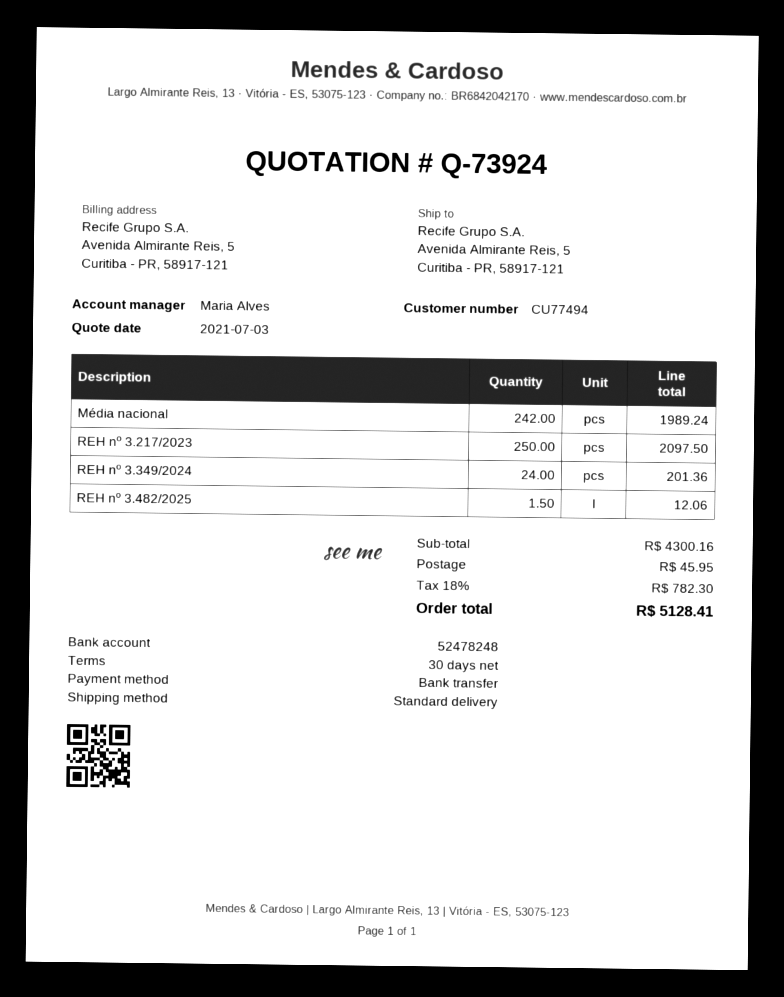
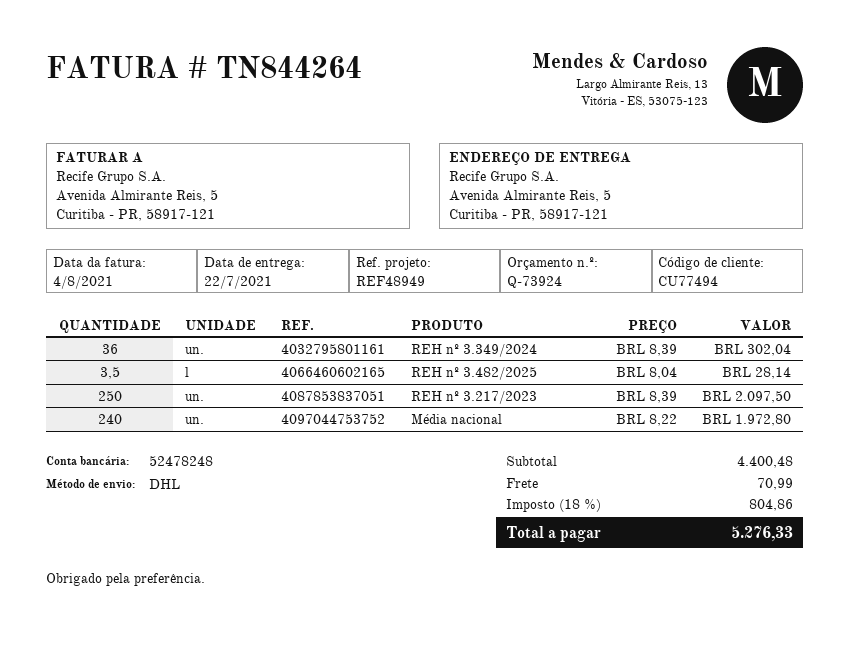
shipping method: standard -> DHL
Média nacional: 242 for 1989.24 -> 240 for 1972.80
REH nº 3.349/2024: 24 for 201.36 -> 36 for 302.04
REH nº 3.482/2025: 1.5 for 12.06 -> 3.5 for 28.14
subtotal: 4300.16 -> 4400.48
shipping: 45.95 -> 70.99
tax: 18% = 782.30 -> 18% = 804.86
total: 5128.41 -> 5276.33

